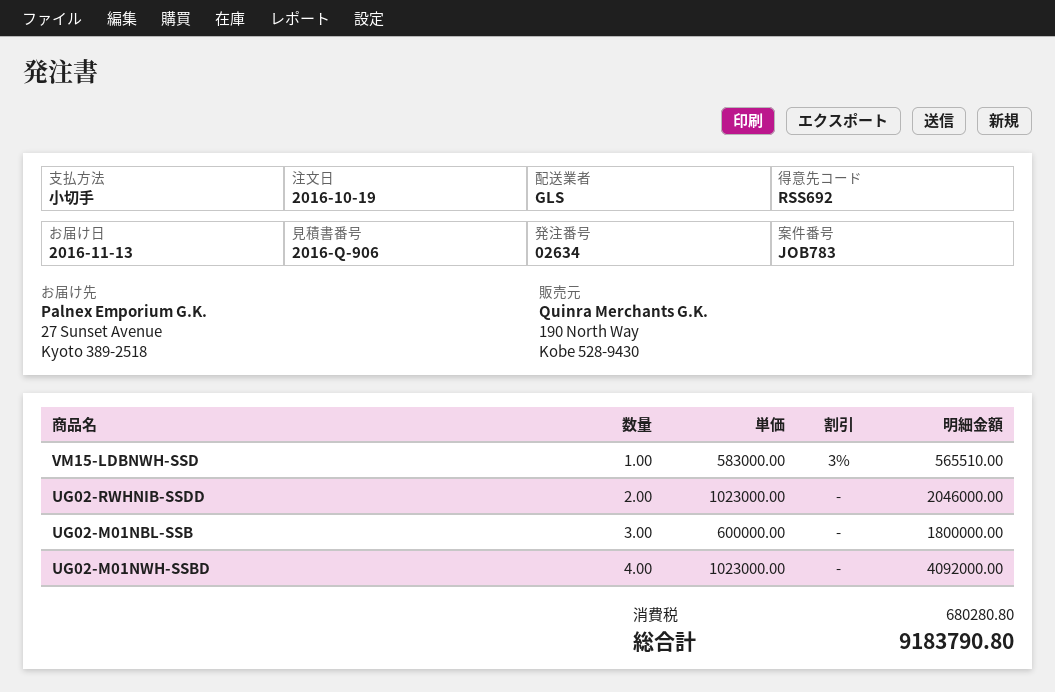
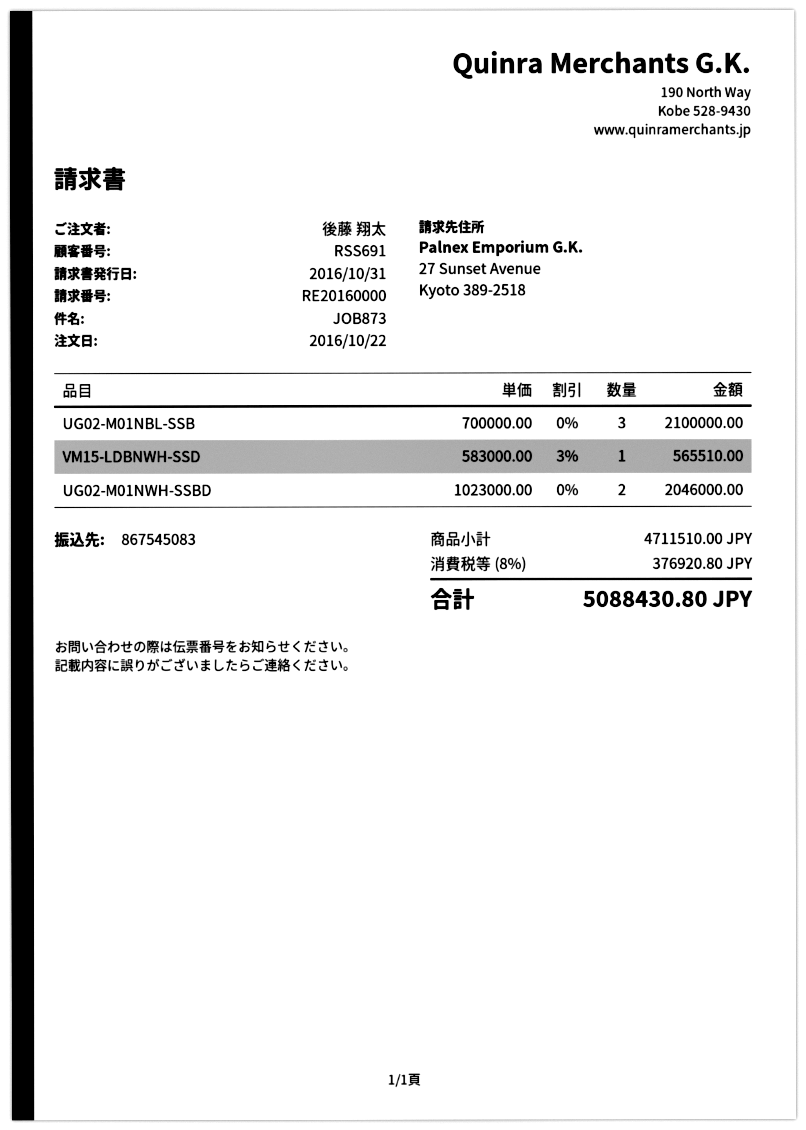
order date: 2016-10-19 -> 2016-10-22
customer number: RSS692 -> RSS691
reference: JOB783 -> JOB873
UG02-RWHNIB-SSDD: 2 x 1023000.00 = 2046000.00 -> none
UG02-M01NBL-SSB: 3 x 600000.00 = 1800000.00 -> 3 x 700000.00 = 2100000.00
UG02-M01NWH-SSBD: 4 x 1023000.00 = 4092000.00 -> 2 x 1023000.00 = 2046000.00
tax: 680280.80 -> 376920.80
total: 9183790.80 -> 5088430.80

